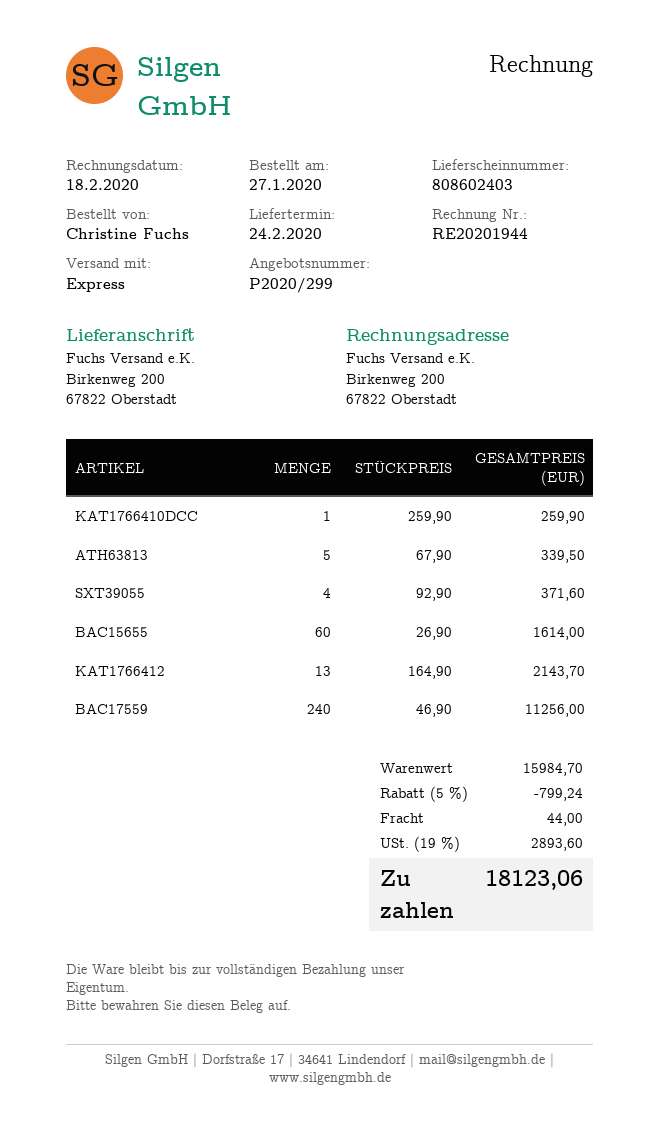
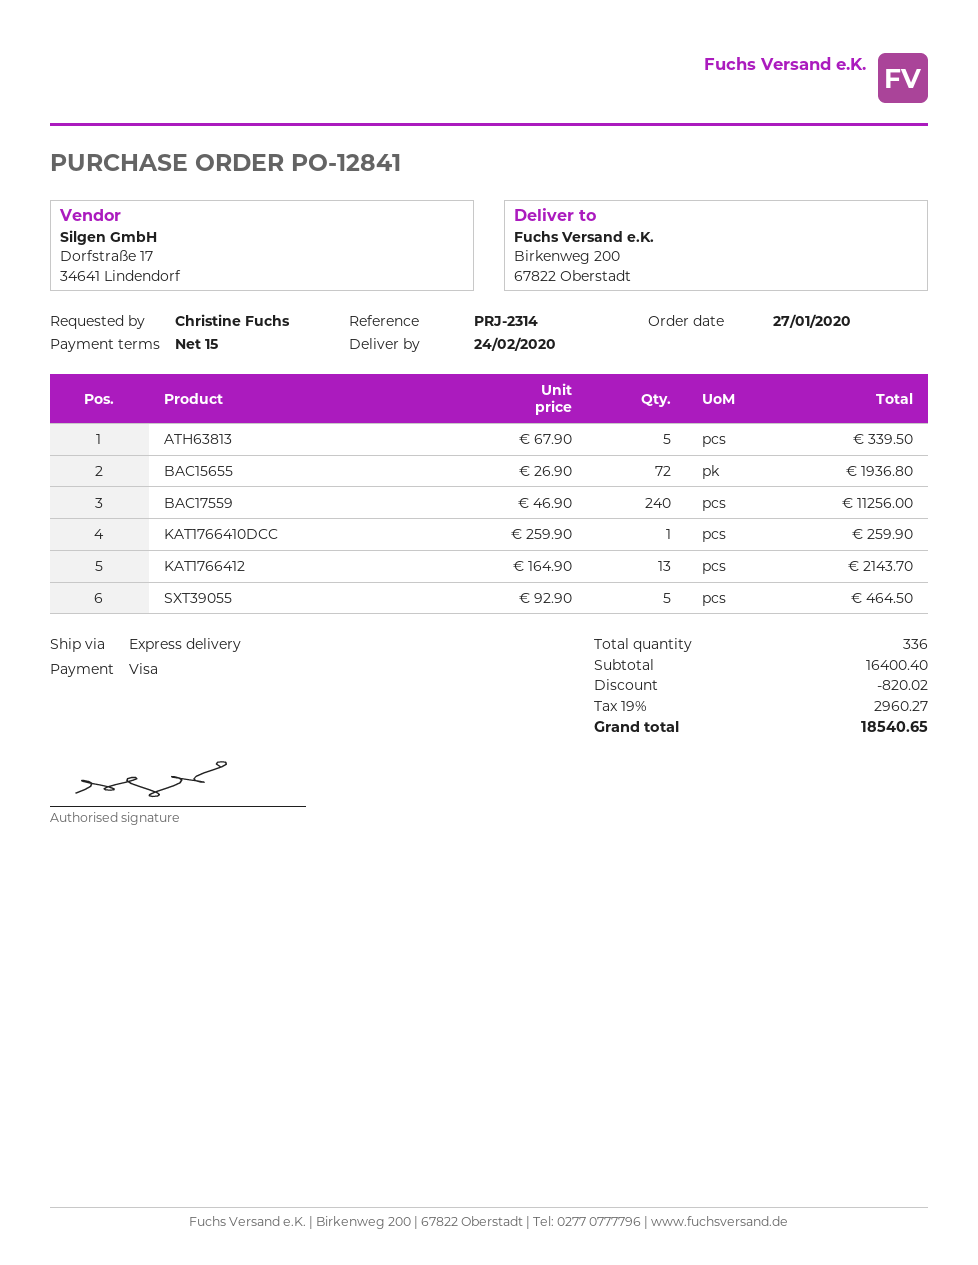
SXT39055: 4 x 92.90 = 371.60 -> 5 x 92.90 = 464.50
BAC15655: 60 x 26.90 = 1614.00 -> 72 x 26.90 = 1936.80
subtotal: 15984.70 -> 16400.40
discount: 799.24 -> 820.02
shipping: 44.00 -> none
tax: 19% = 2893.60 -> 19% = 2960.27
total: 18123.06 -> 18540.65

